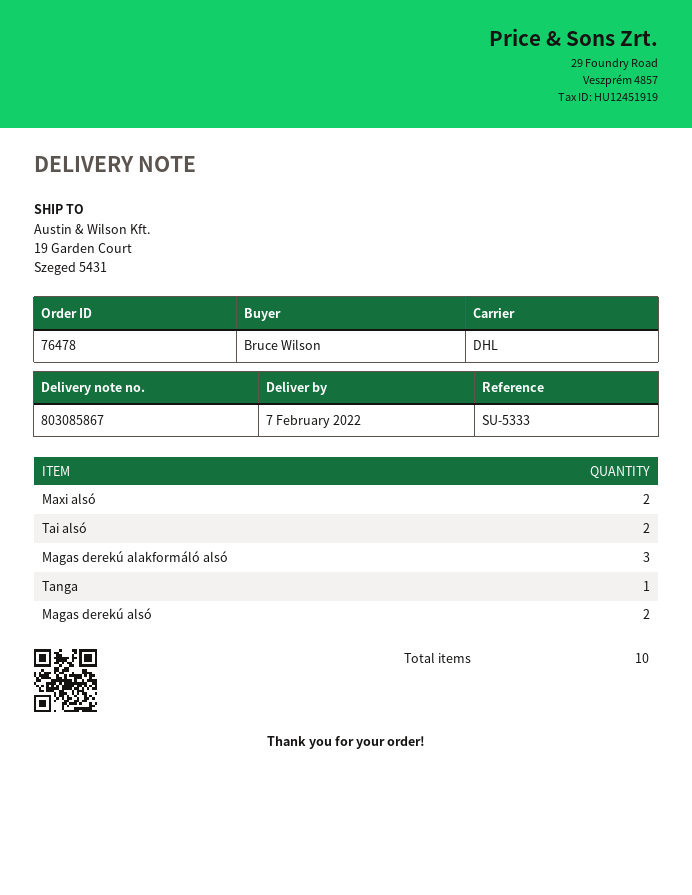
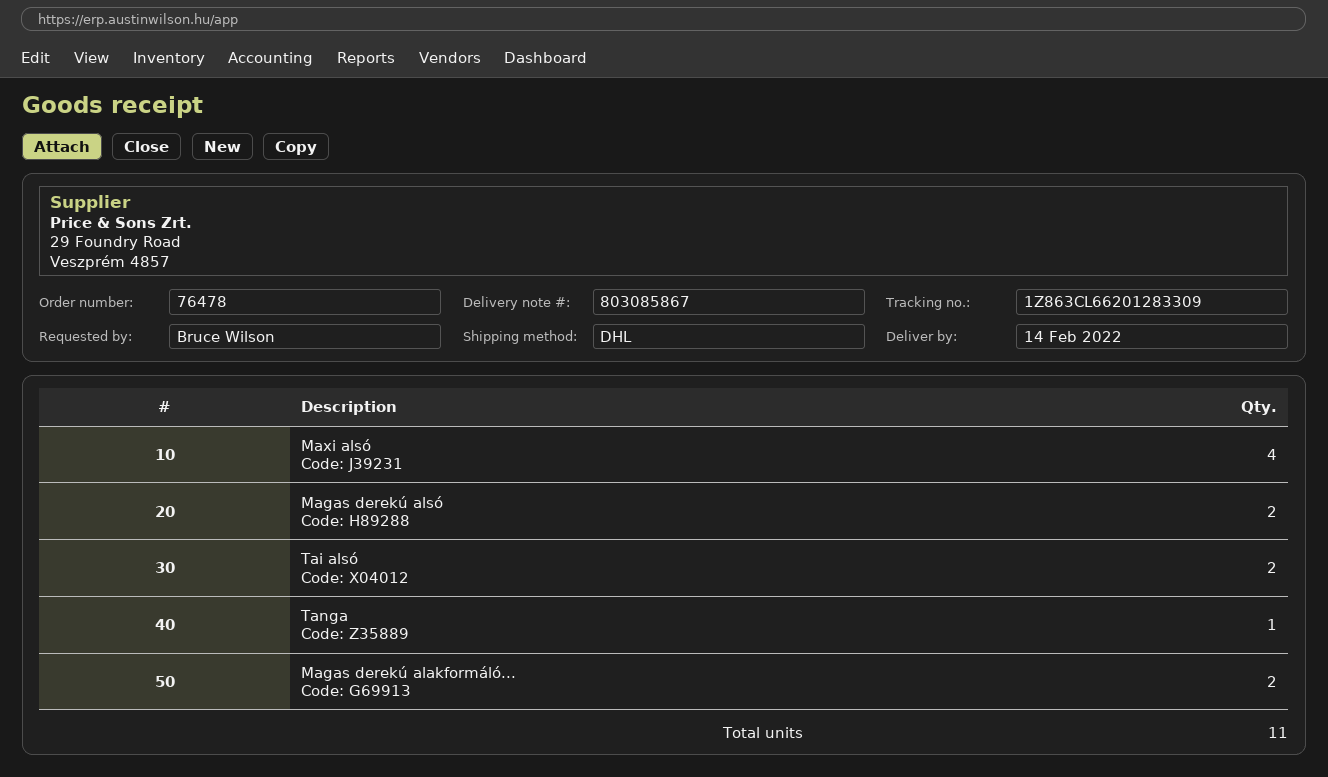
delivery date: 2022-02-07 -> 2022-02-14
Maxi alsó: 2 -> 4
Magas derekú alakformáló alsó: 3 -> 2
total quantity: 10 -> 11

